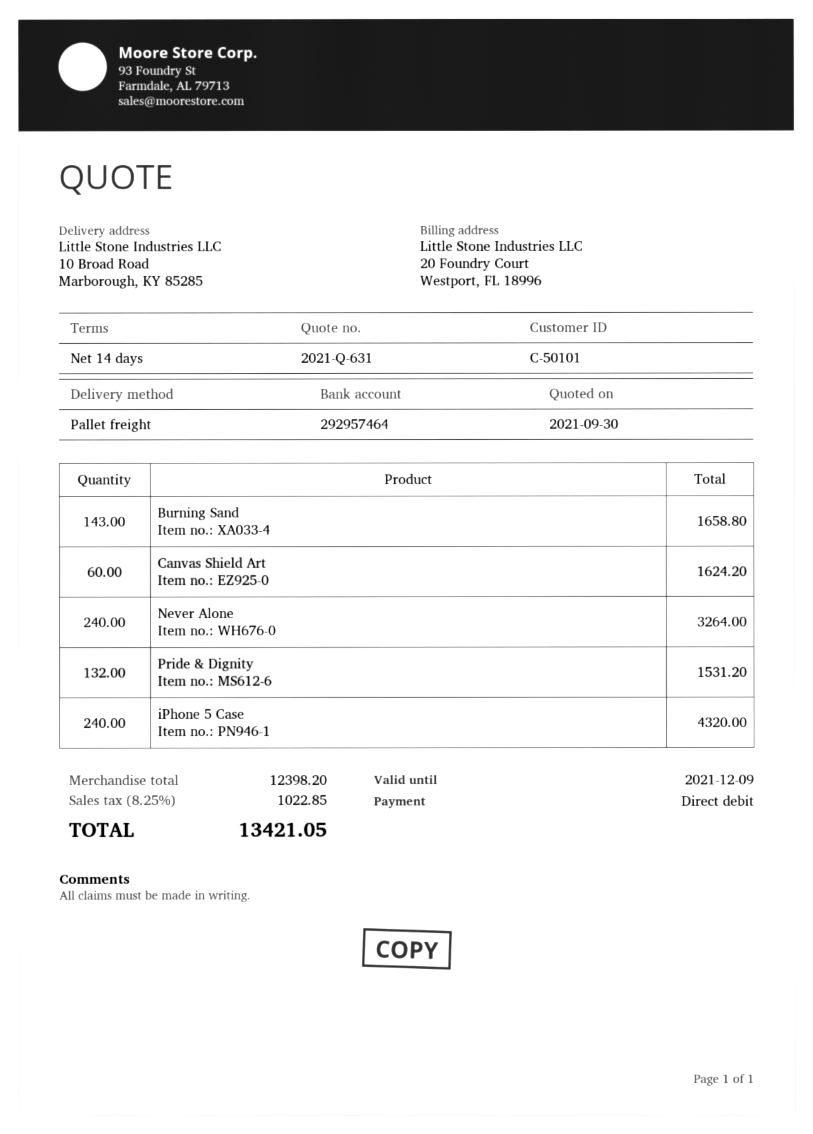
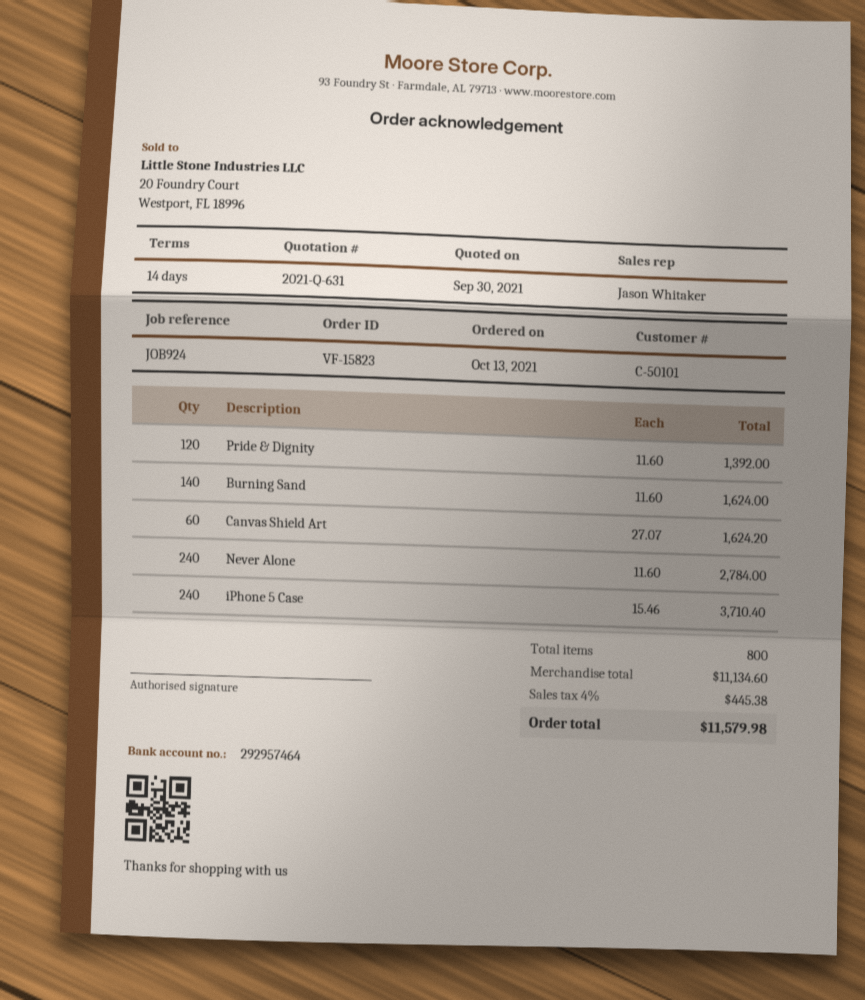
Burning Sand: 143 for 1658.80 -> 140 for 1624.00
Never Alone: 240 for 3264.00 -> 240 for 2784.00
Pride & Dignity: 132 for 1531.20 -> 120 for 1392.00
iPhone 5 Case: 240 for 4320.00 -> 240 for 3710.40
subtotal: 12398.20 -> 11134.60
tax: 8.25% = 1022.85 -> 4% = 445.38
total: 13421.05 -> 11579.98

